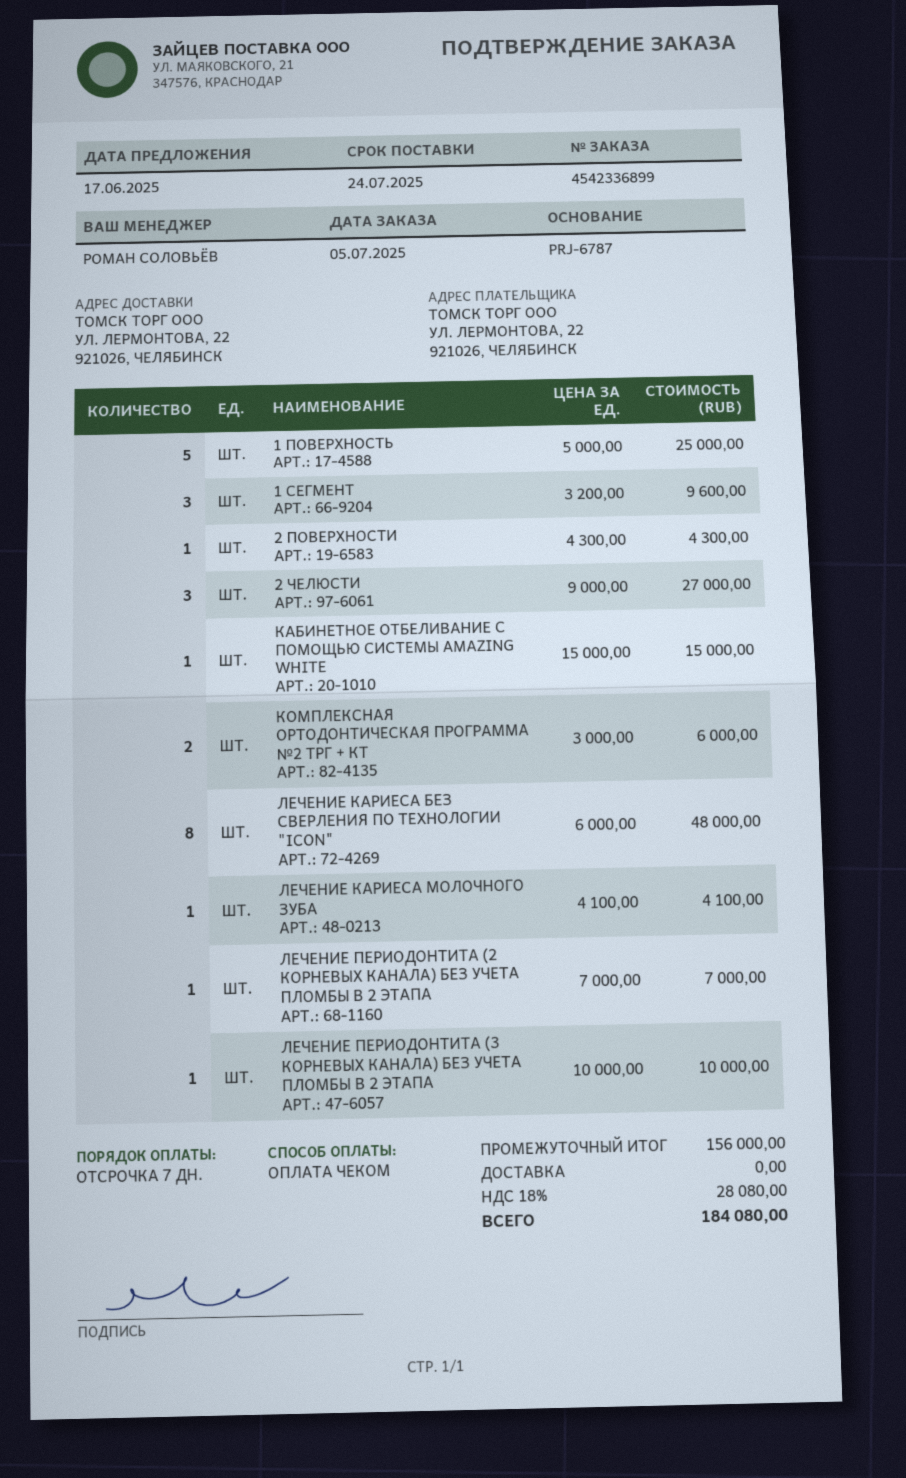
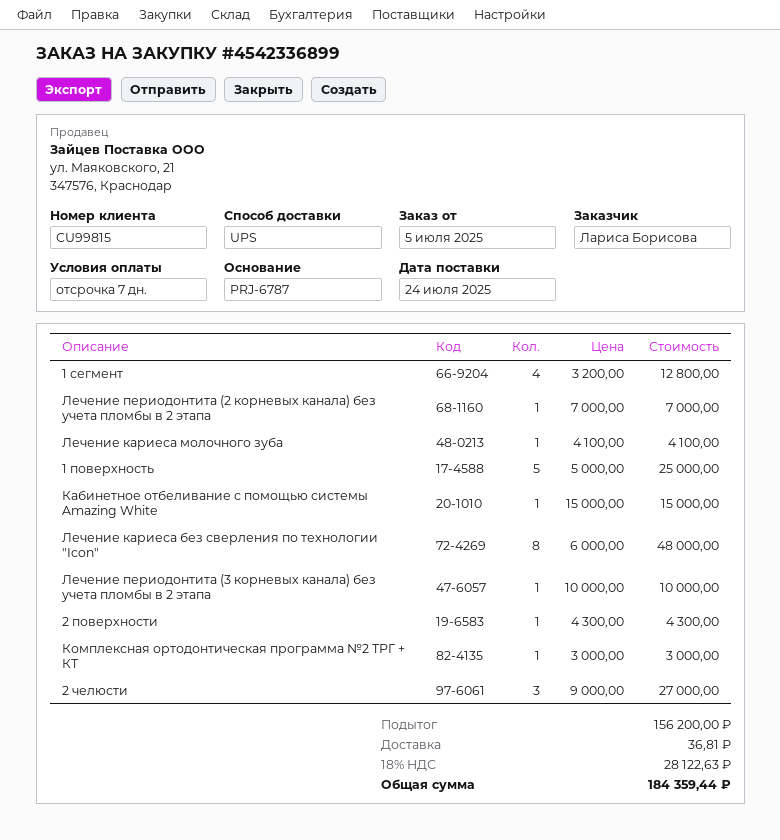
1 СЕГМЕНТ: 3 x 3200.00 = 9600.00 -> 4 x 3200.00 = 12800.00
КОМПЛЕКСНАЯ ОРТОДОНТИЧЕСКАЯ ПРОГРАММА №2 ТРГ + КТ: 2 x 3000.00 = 6000.00 -> 1 x 3000.00 = 3000.00
subtotal: 156000.00 -> 156200.00
shipping: 0.00 -> 36.81
tax: 18% = 28080.00 -> 18% = 28122.63
total: 184080.00 -> 184359.44

